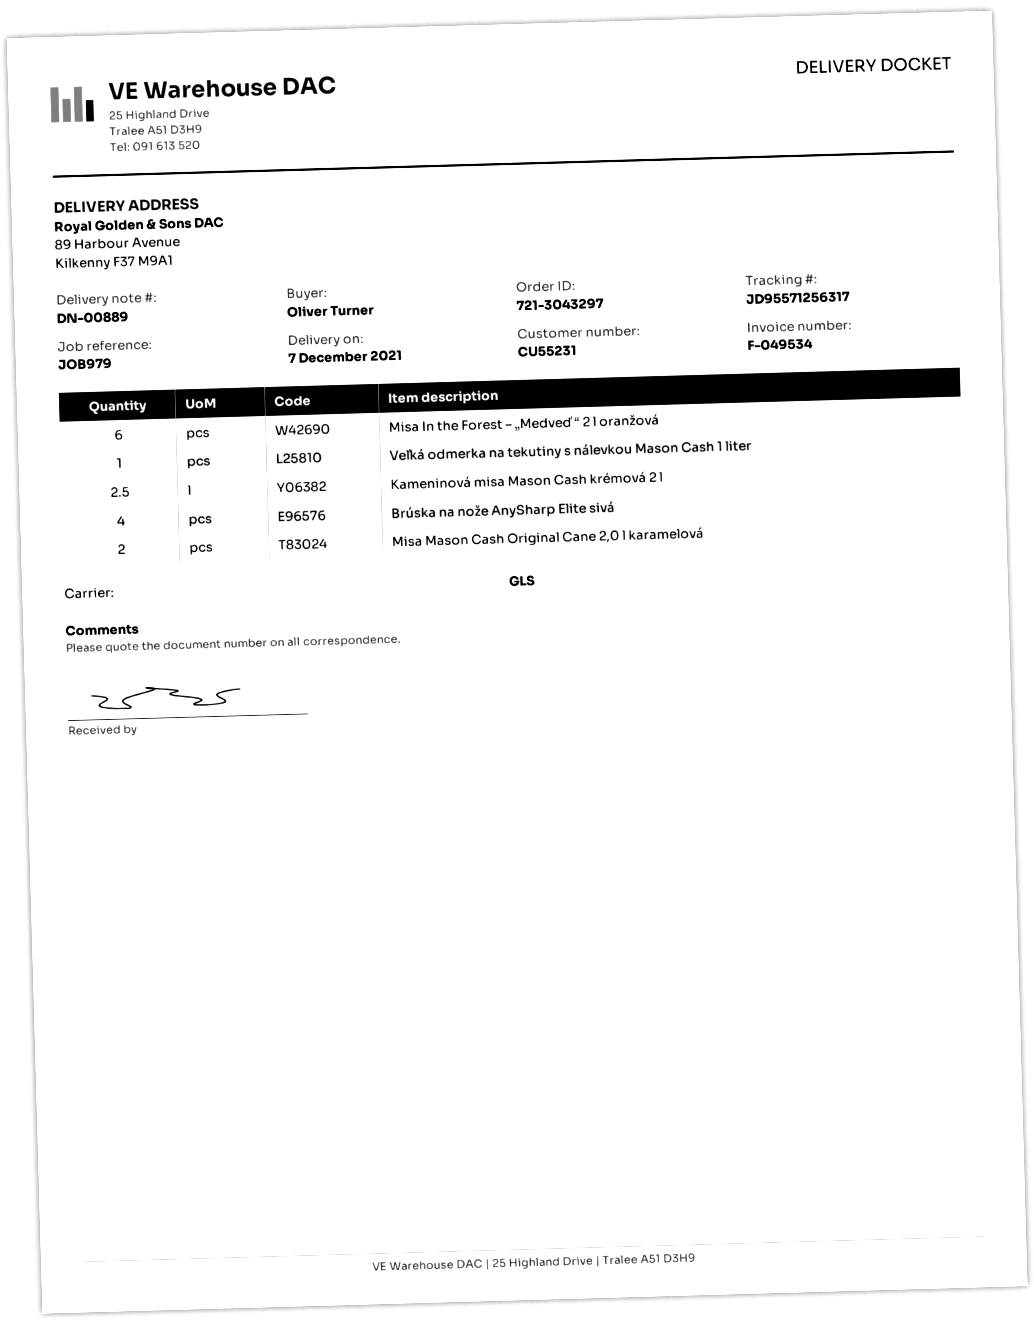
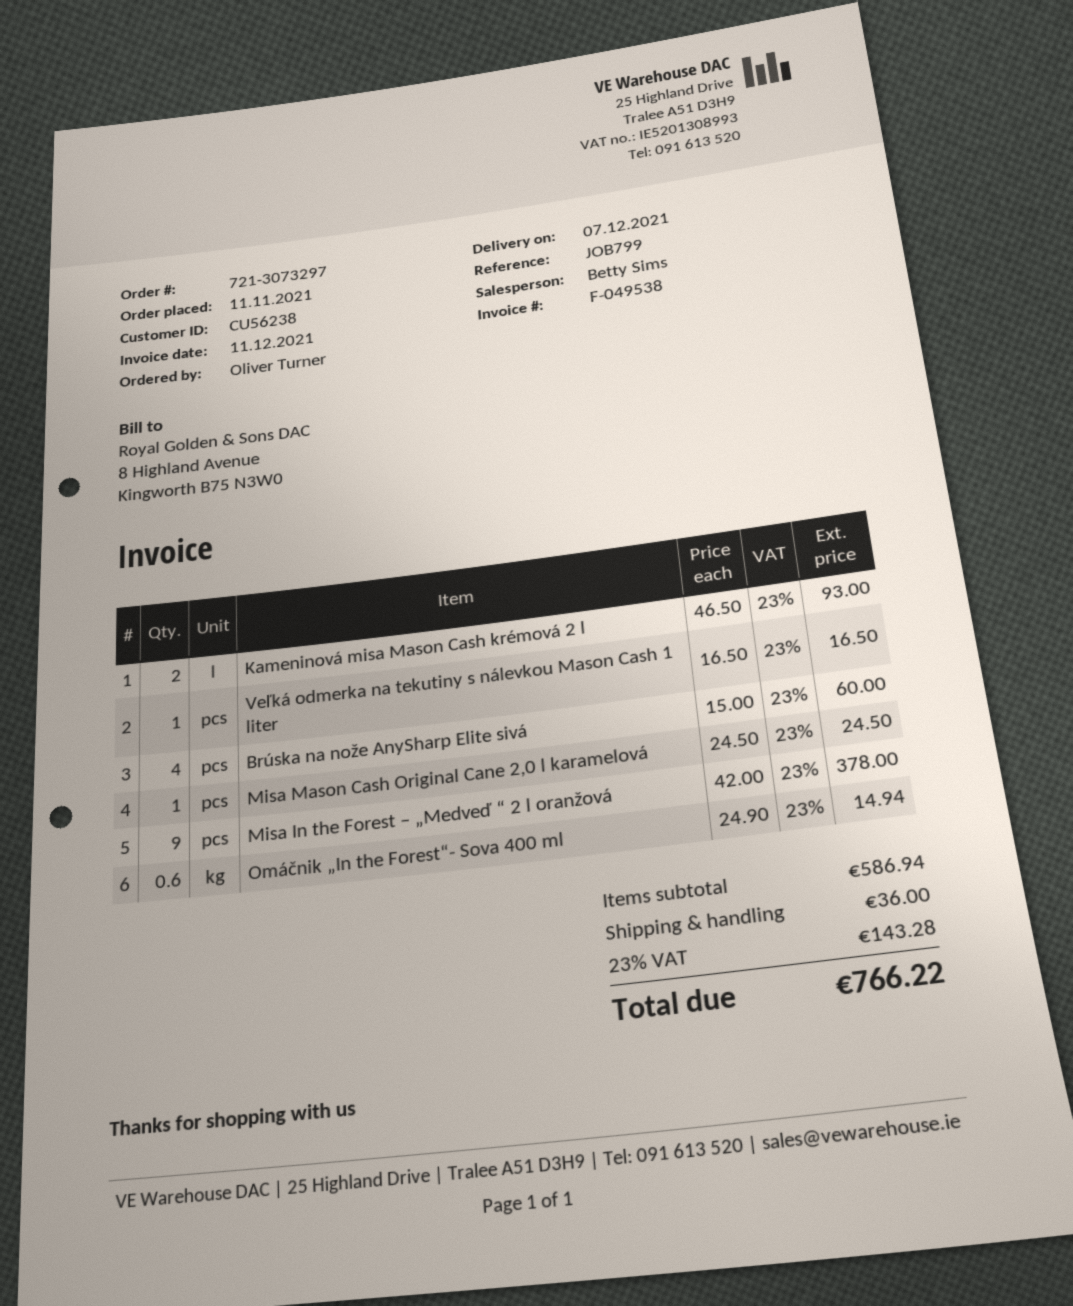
order number: 721-3043297 -> 721-3073297
invoice number: F-049534 -> F-049538
customer number: CU55231 -> CU56238
reference: JOB979 -> JOB799
Misa In the Forest – „Medveď “ 2 l oranžová: 6 -> 9
Kameninová misa Mason Cash krémová 2 l: 2.5 -> 2
Misa Mason Cash Original Cane 2,0 l karamelová: 2 -> 1
Omáčnik „In the Forest“- Sova 400 ml: none -> 0.6

